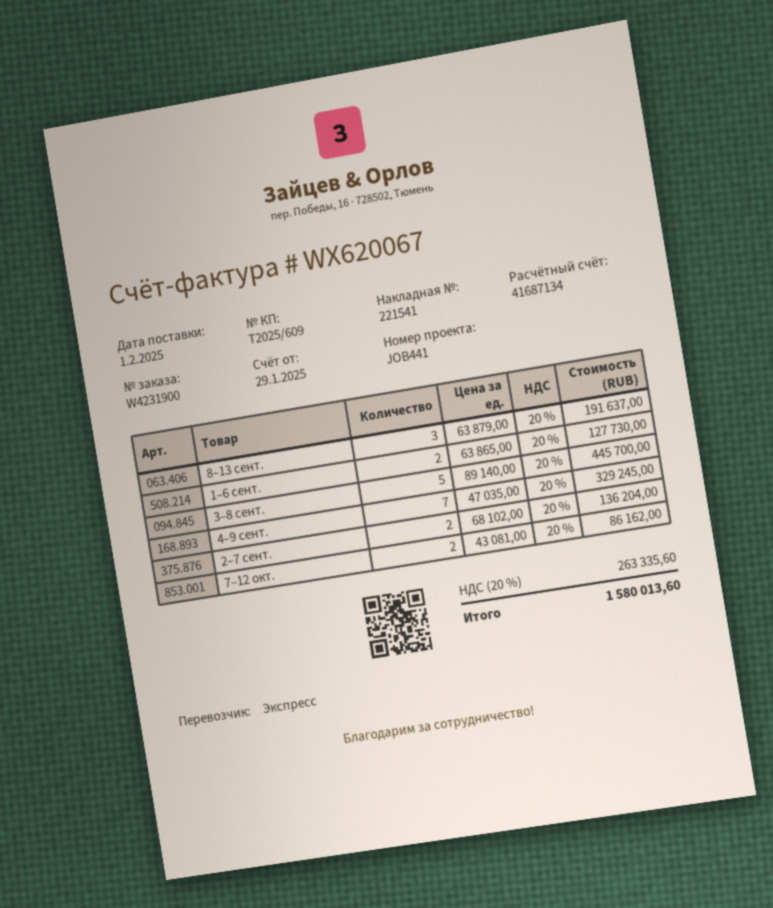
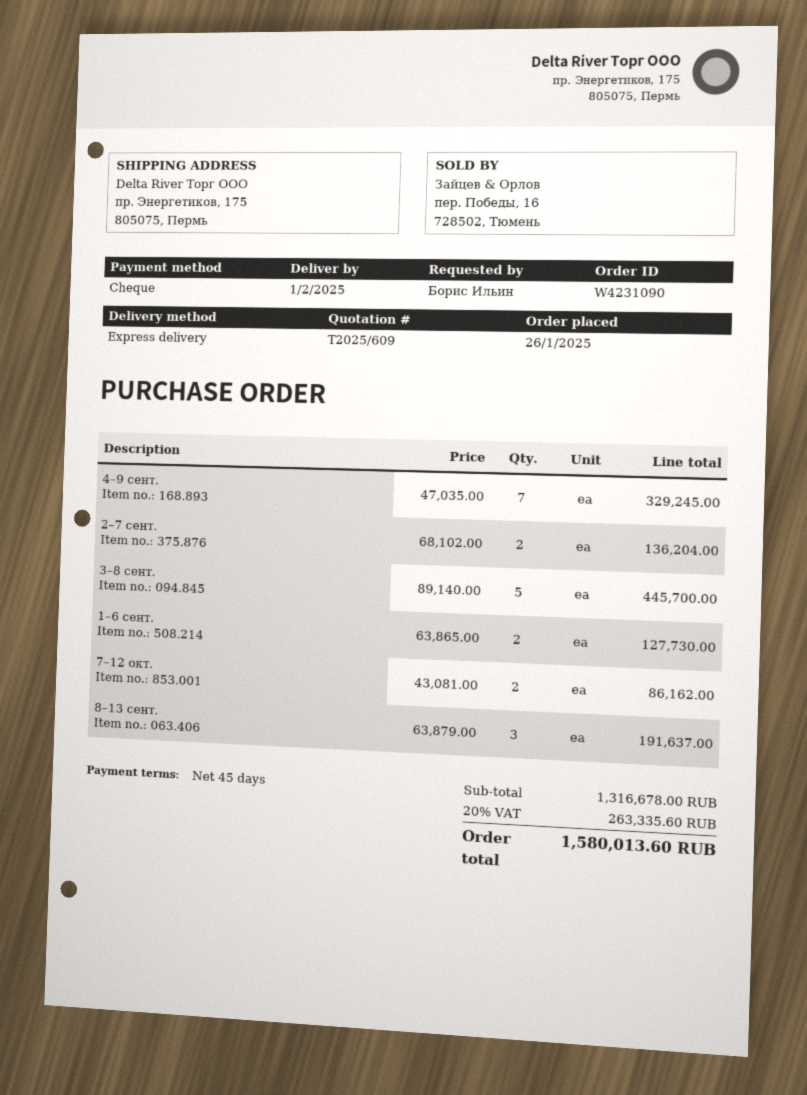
order number: W4231900 -> W4231090

